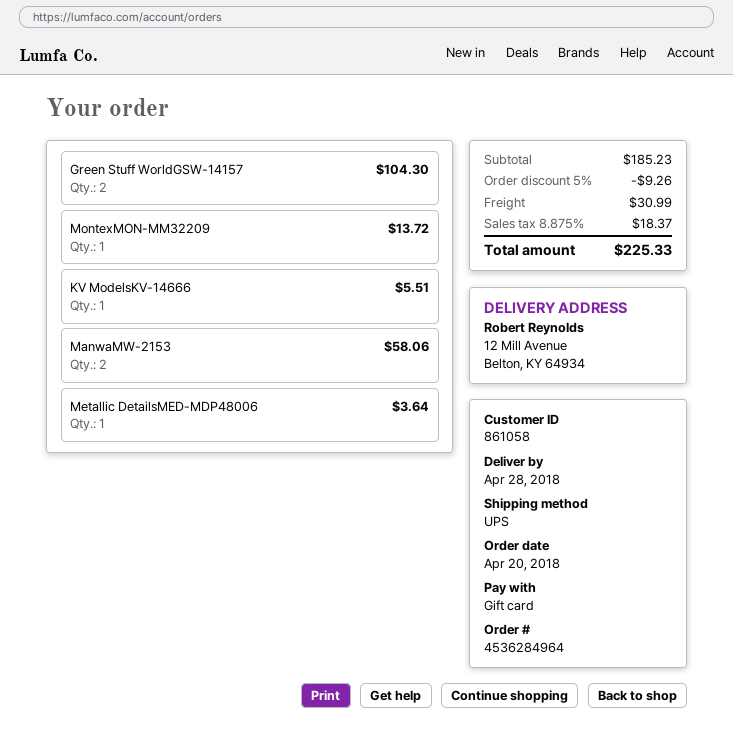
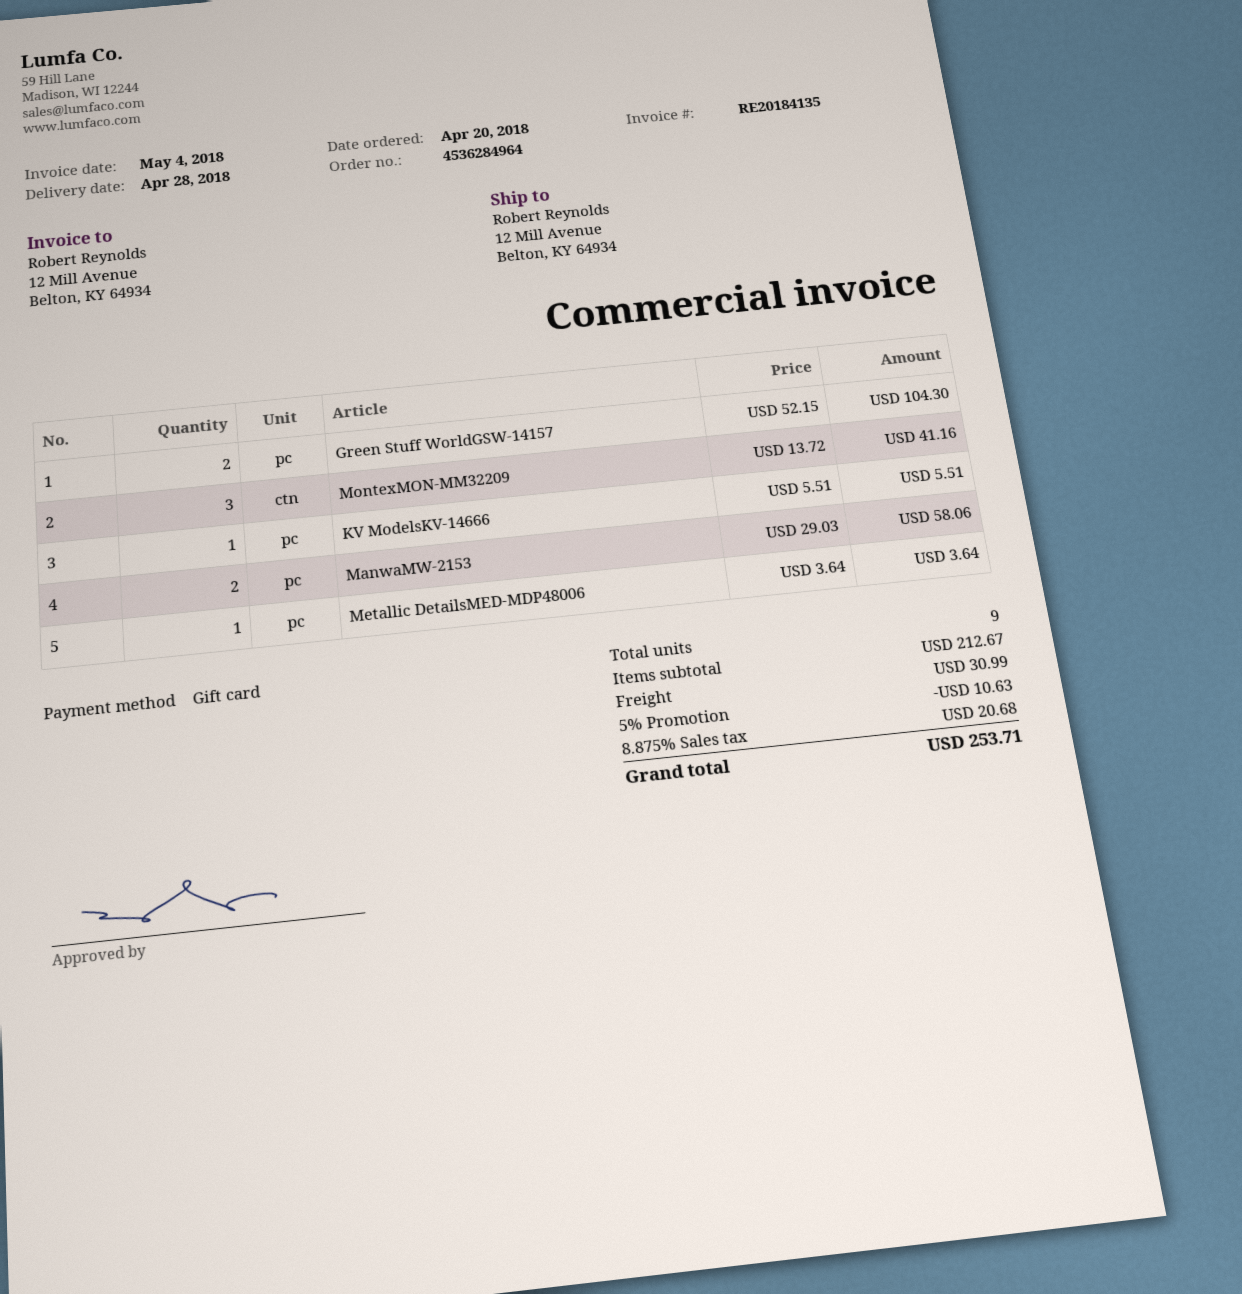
MontexMON-MM32209: 1 for 13.72 -> 3 for 41.16
subtotal: 185.23 -> 212.67
discount: 5% = 9.26 -> 5% = 10.63
tax: 8.875% = 18.37 -> 8.875% = 20.68
total: 225.33 -> 253.71

